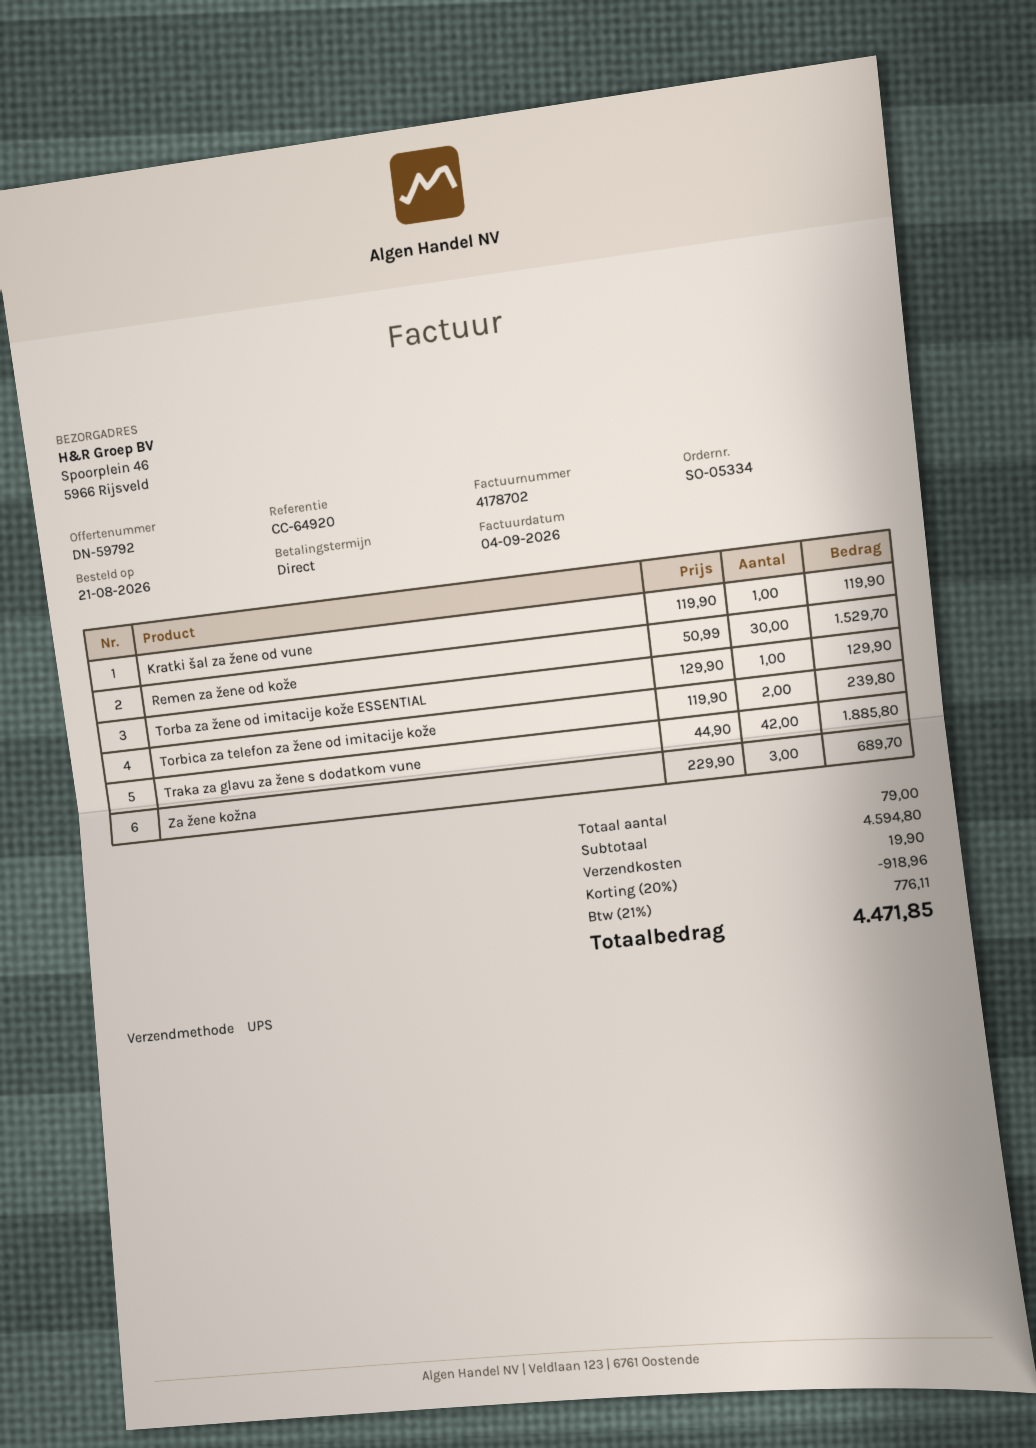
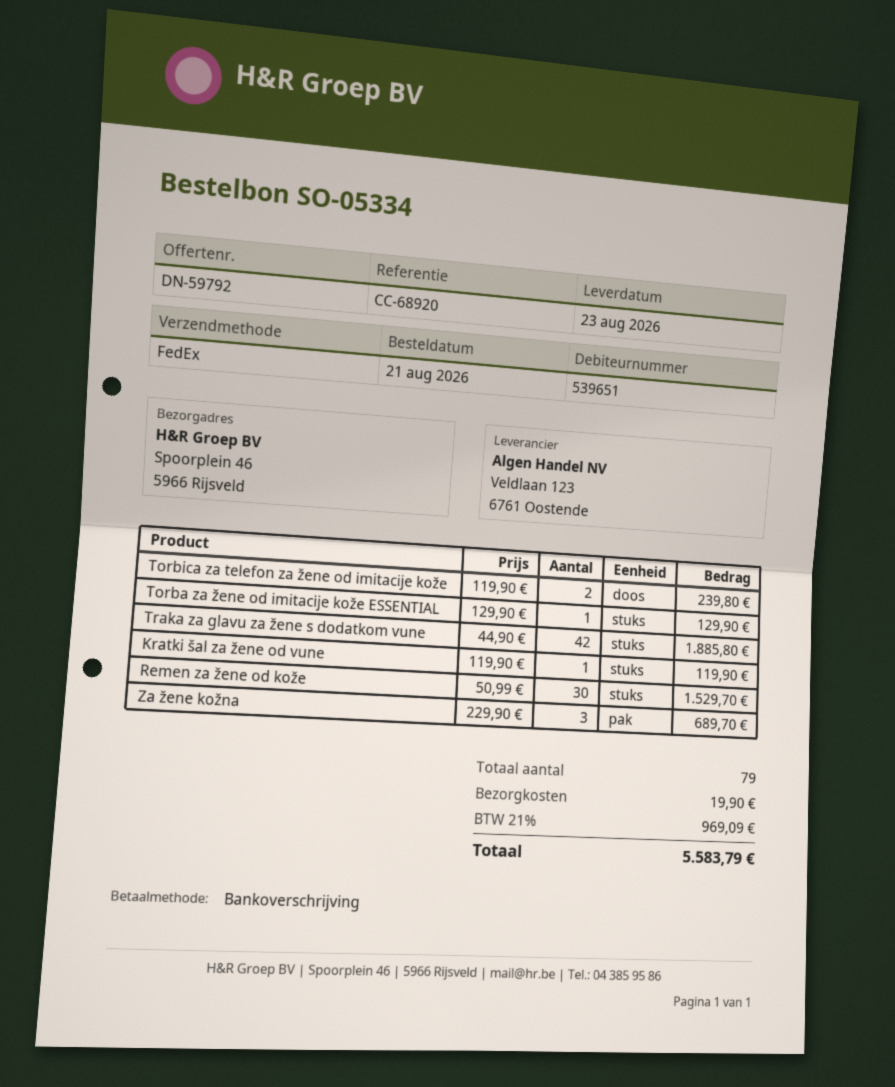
reference: CC-64920 -> CC-68920
shipping method: UPS -> FedEx
discount: 20% = 918.96 -> none
tax: 21% = 776.11 -> 21% = 969.09
total: 4471.85 -> 5583.79

